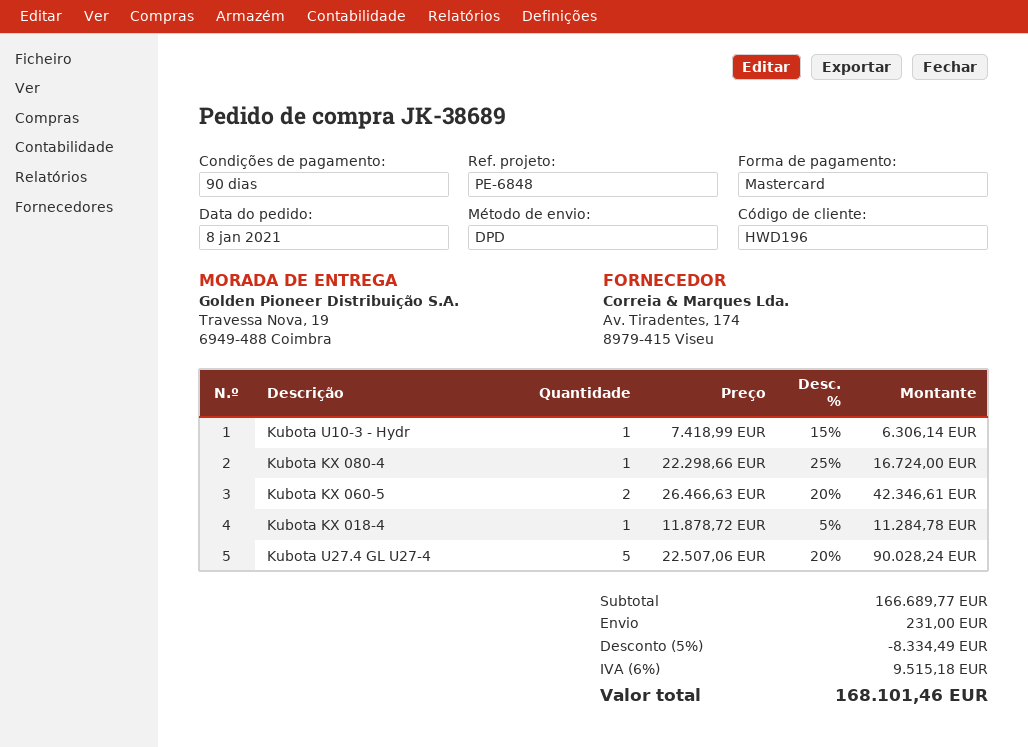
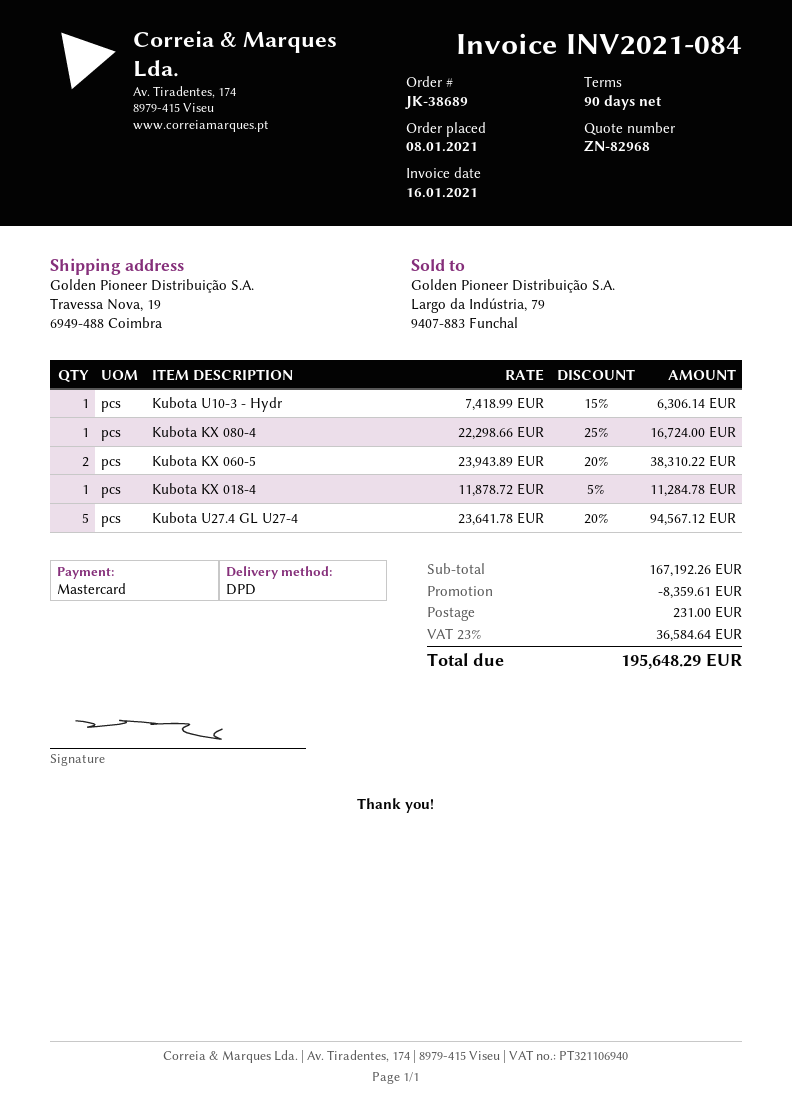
Kubota KX 060-5: 2 x 26466.63 - 20% = 42346.61 -> 2 x 23943.89 - 20% = 38310.22
Kubota U27.4 GL U27-4: 5 x 22507.06 - 20% = 90028.24 -> 5 x 23641.78 - 20% = 94567.12
subtotal: 166689.77 -> 167192.26
discount: 8334.49 -> 8359.61
tax: 6% = 9515.18 -> 23% = 36584.64
total: 168101.46 -> 195648.29

